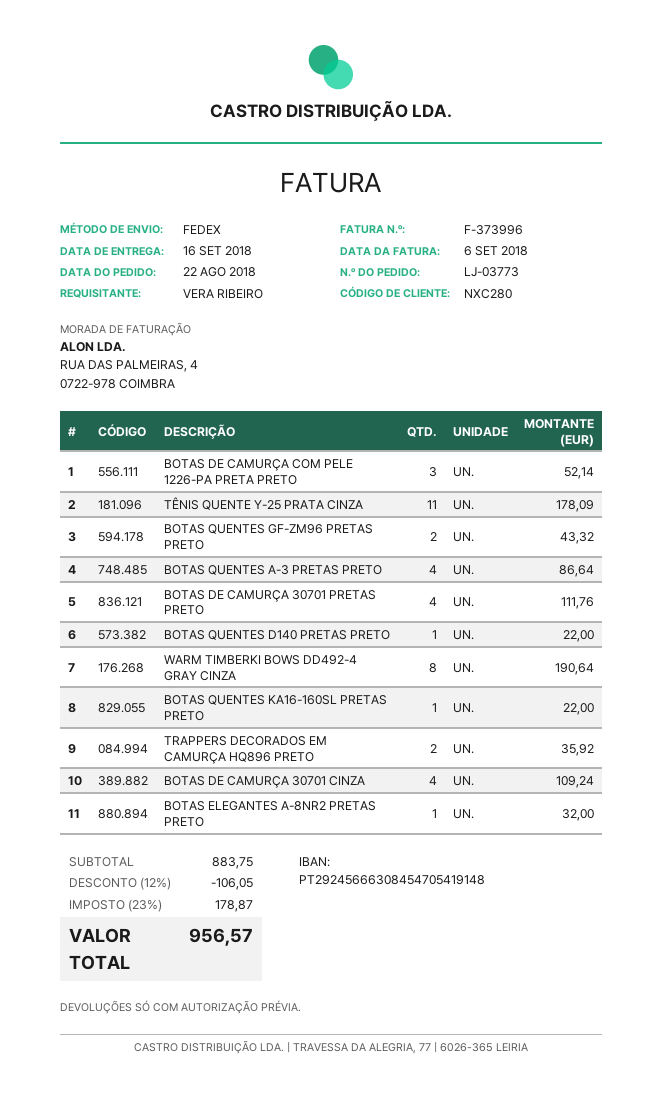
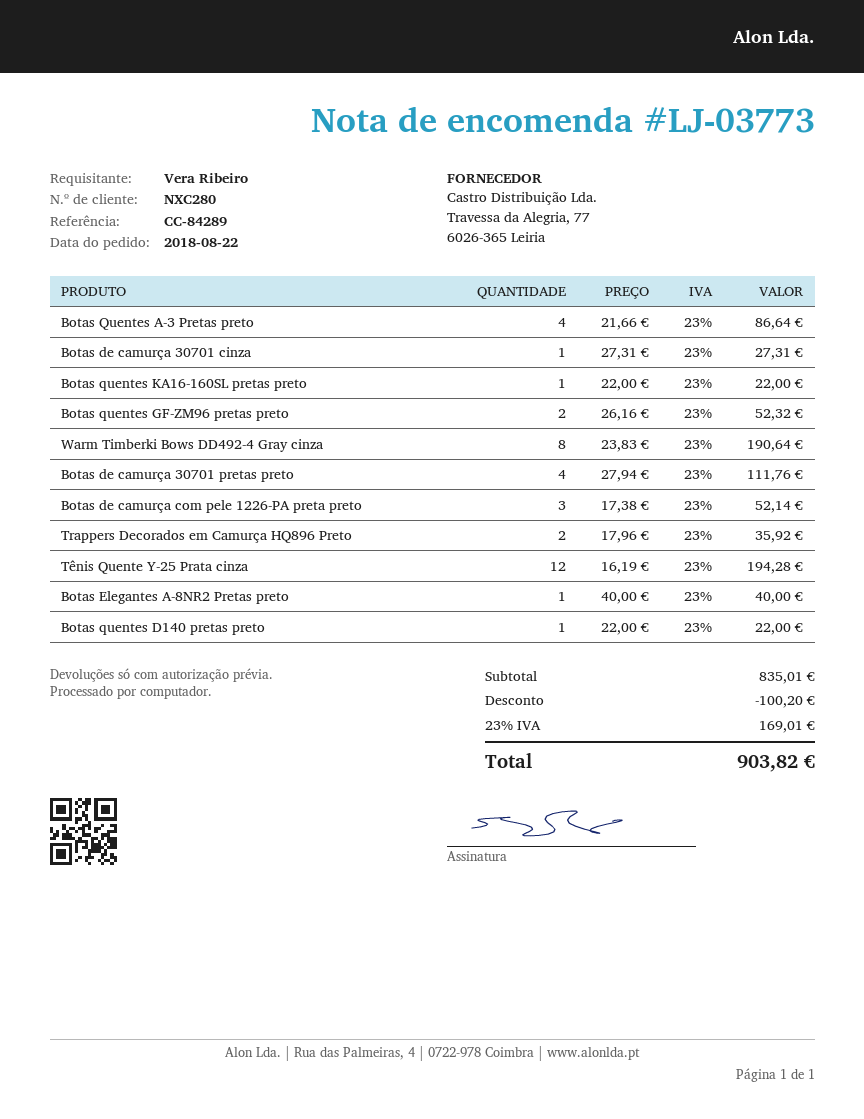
TÊNIS QUENTE Y-25 PRATA CINZA: 11 for 178.09 -> 12 for 194.28
BOTAS QUENTES GF-ZM96 PRETAS PRETO: 2 for 43.32 -> 2 for 52.32
BOTAS DE CAMURÇA 30701 CINZA: 4 for 109.24 -> 1 for 27.31
BOTAS ELEGANTES A-8NR2 PRETAS PRETO: 1 for 32.00 -> 1 for 40.00
subtotal: 883.75 -> 835.01
discount: 106.05 -> 100.20
tax: 23% = 178.87 -> 23% = 169.01
total: 956.57 -> 903.82

